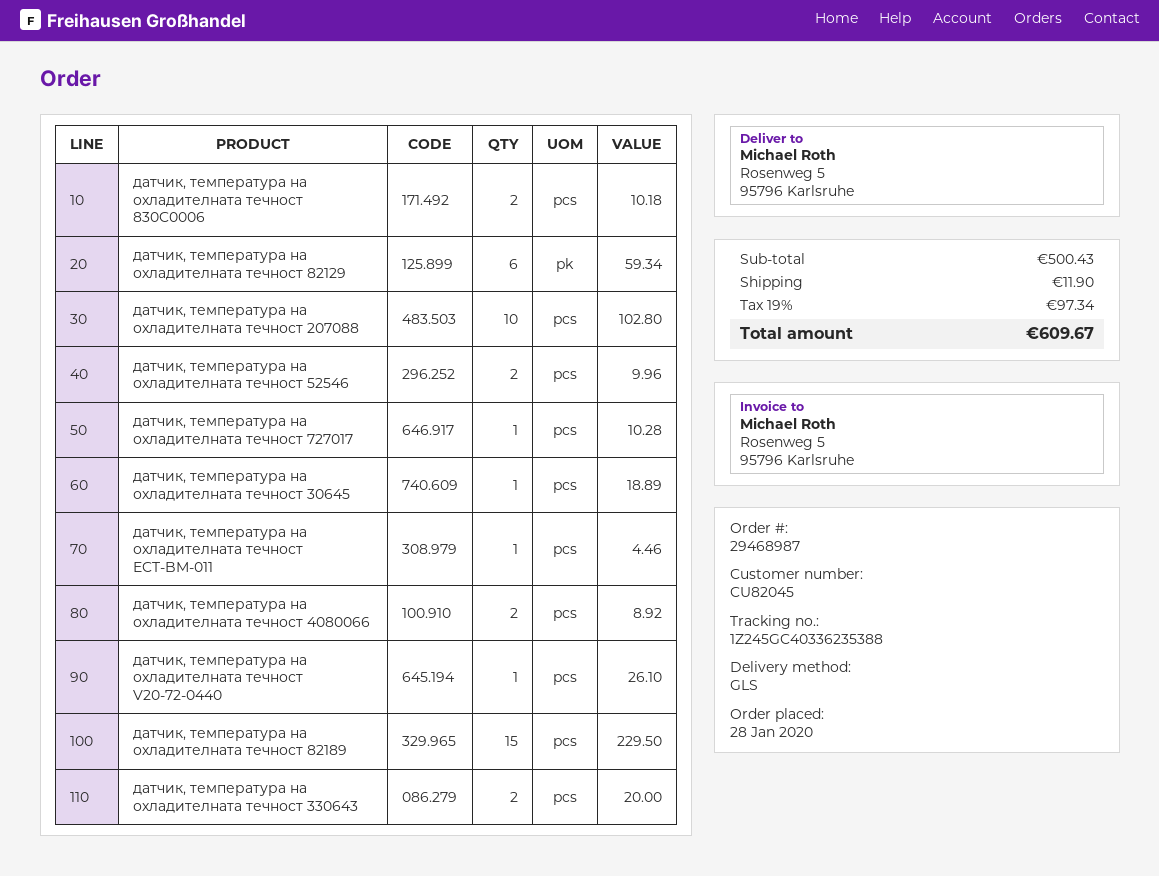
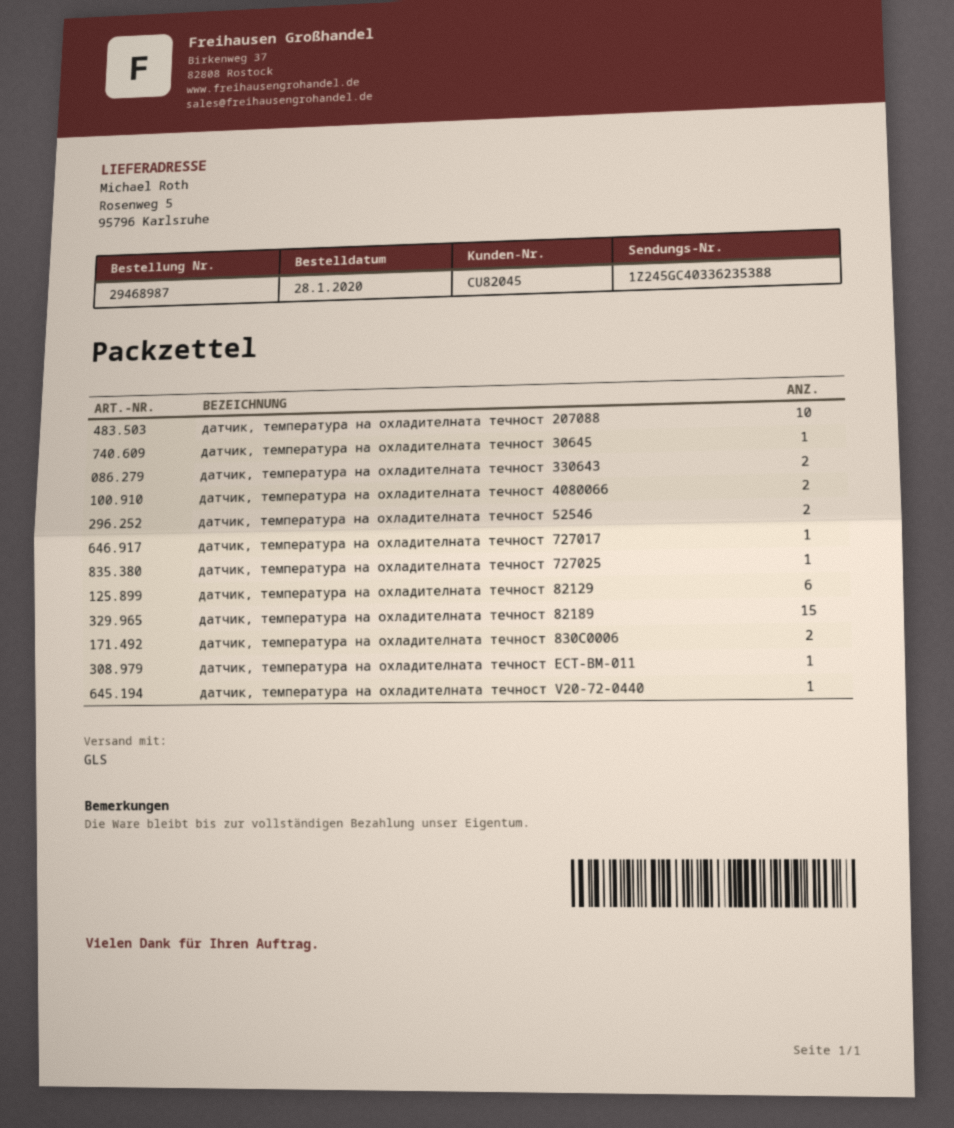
датчик, температура на охладителната течност 727025: none -> 1

